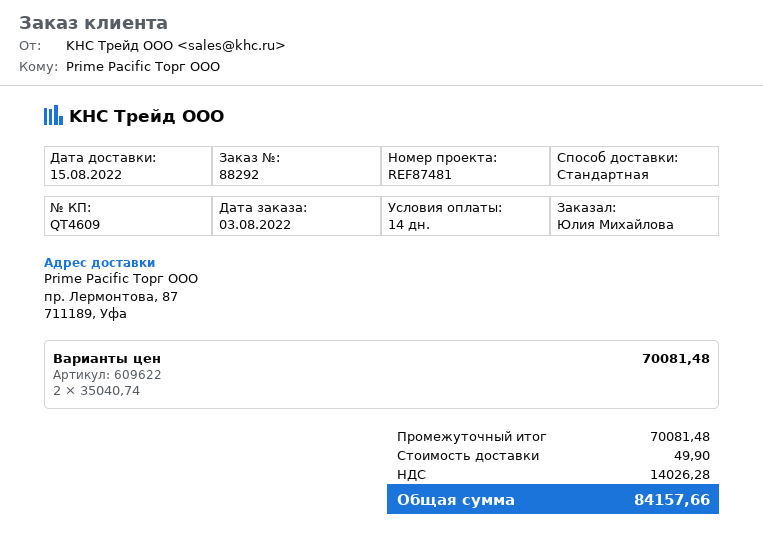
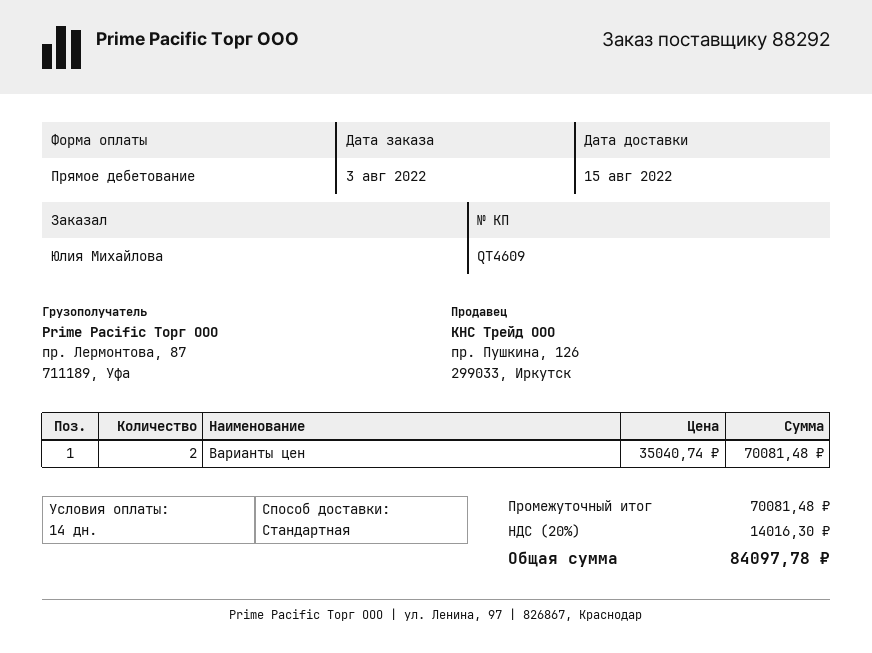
shipping: 49.90 -> none
tax: 14026.28 -> 14016.30
total: 84157.66 -> 84097.78

